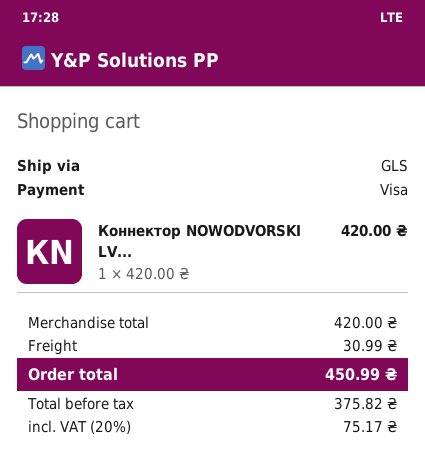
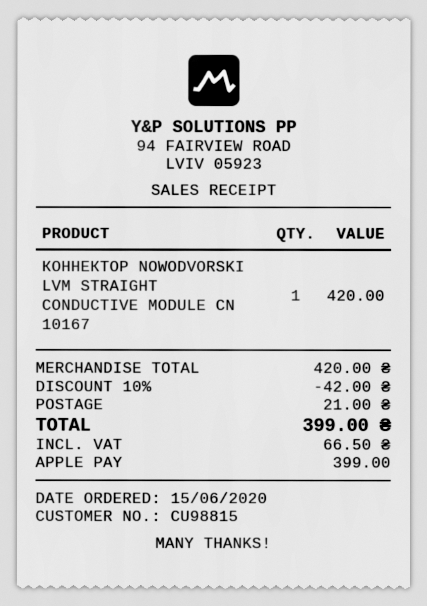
payment method: Visa -> Apple Pay
discount: none -> 10% = 42.00
shipping: 30.99 -> 21.00
tax: 75.17 -> 66.50
total: 450.99 -> 399.00

